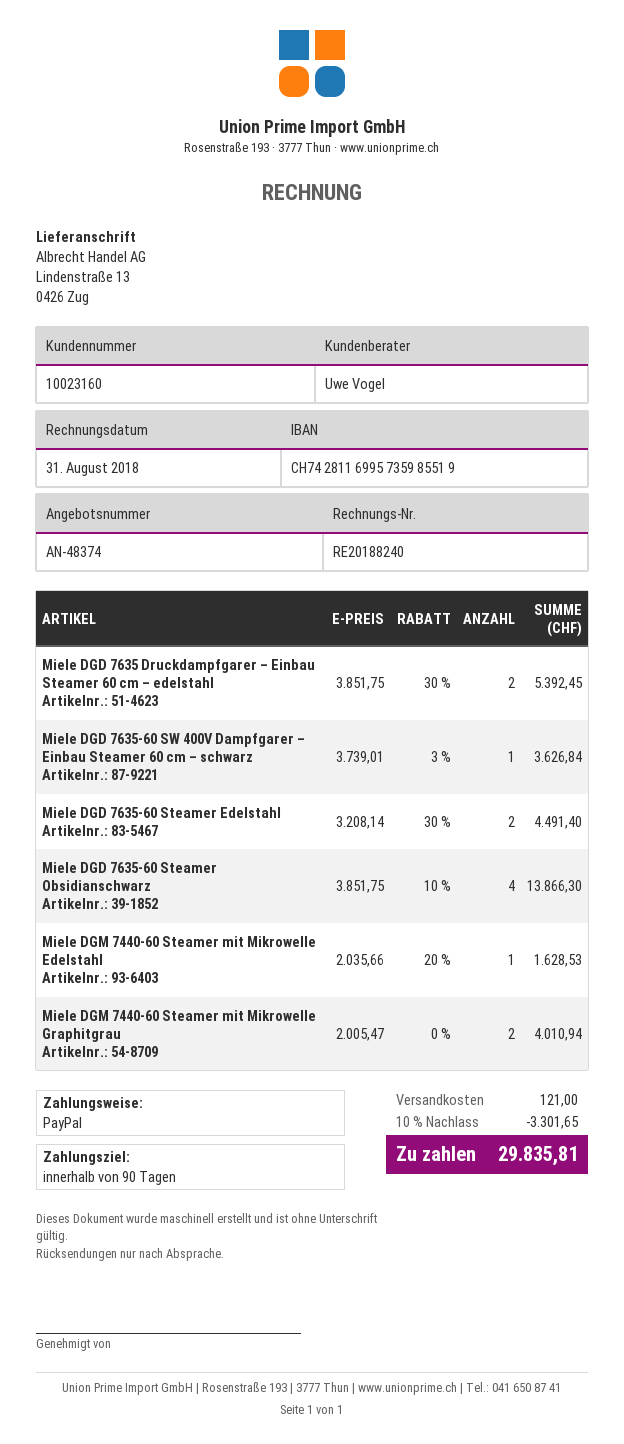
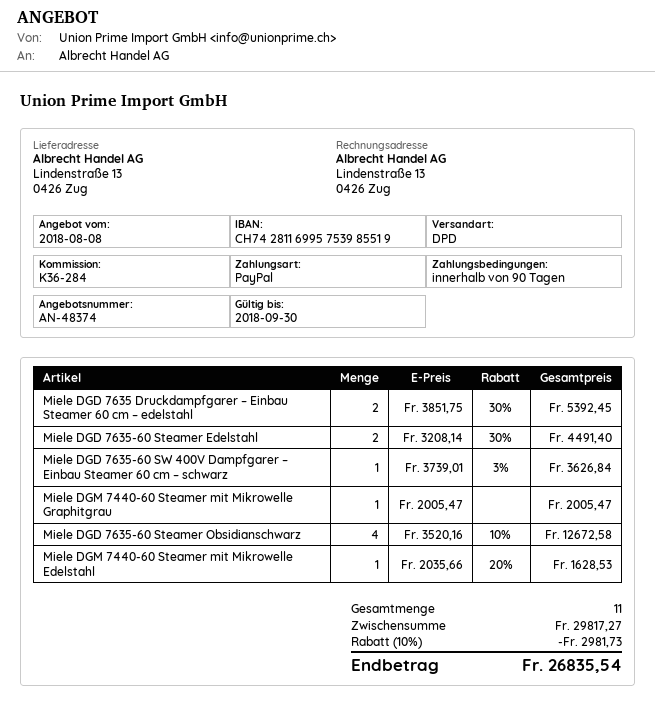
bank account: CH7428116995735985519 -> CH7428116995753985519
Miele DGD 7635-60 Steamer Obsidianschwarz: 4 x 3851.75 - 10% = 13866.30 -> 4 x 3520.16 - 10% = 12672.58
Miele DGM 7440-60 Steamer mit Mikrowelle Graphitgrau: 2 x 2005.47 = 4010.94 -> 1 x 2005.47 = 2005.47
discount: 10% = 3301.65 -> 10% = 2981.73
shipping: 121.00 -> none
total: 29835.81 -> 26835.54

